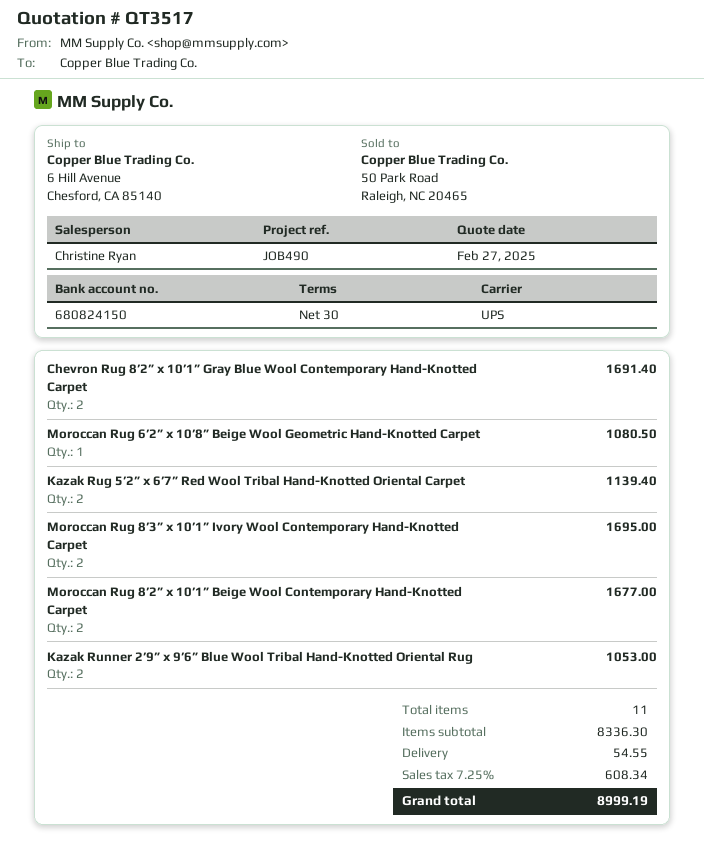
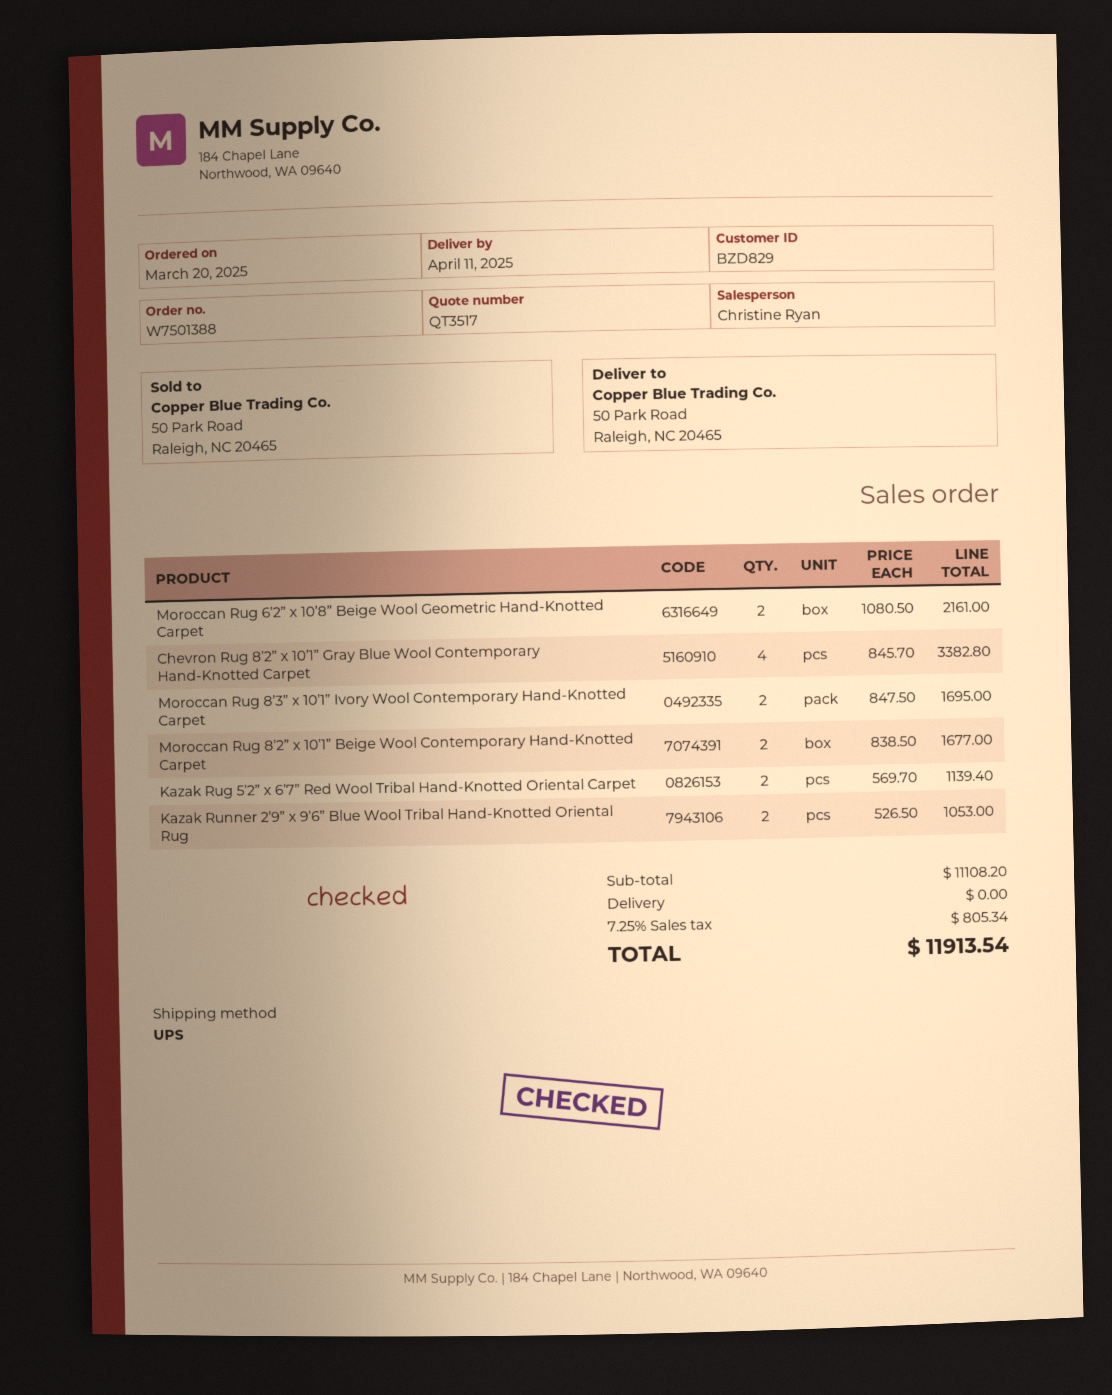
ship to: 6 Hill Avenue, Chesford, CA 85140 -> 50 Park Road, Raleigh, NC 20465
Chevron Rug 8’2” x 10’1” Gray Blue Wool Contemporary Hand-Knotted Carpet: 2 for 1691.40 -> 4 for 3382.80
Moroccan Rug 6’2” x 10’8” Beige Wool Geometric Hand-Knotted Carpet: 1 for 1080.50 -> 2 for 2161.00
subtotal: 8336.30 -> 11108.20
shipping: 54.55 -> 0.00
tax: 7.25% = 608.34 -> 7.25% = 805.34
total: 8999.19 -> 11913.54

